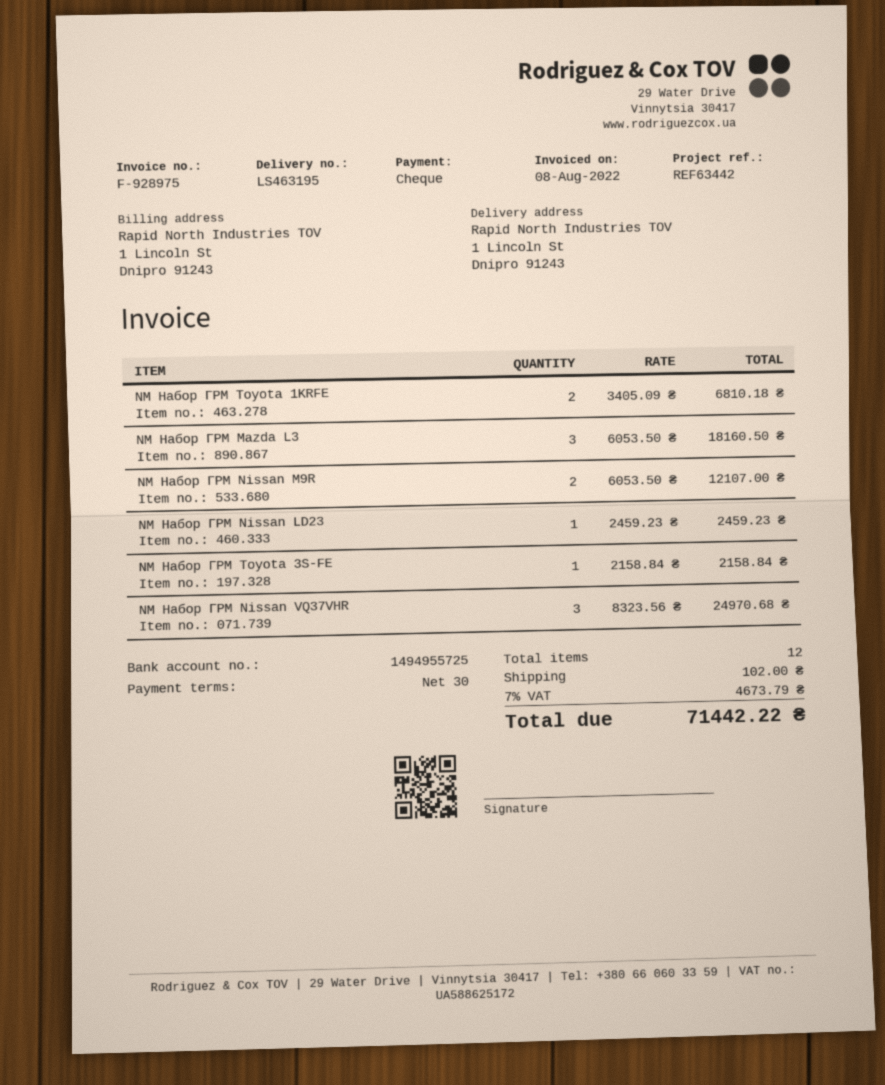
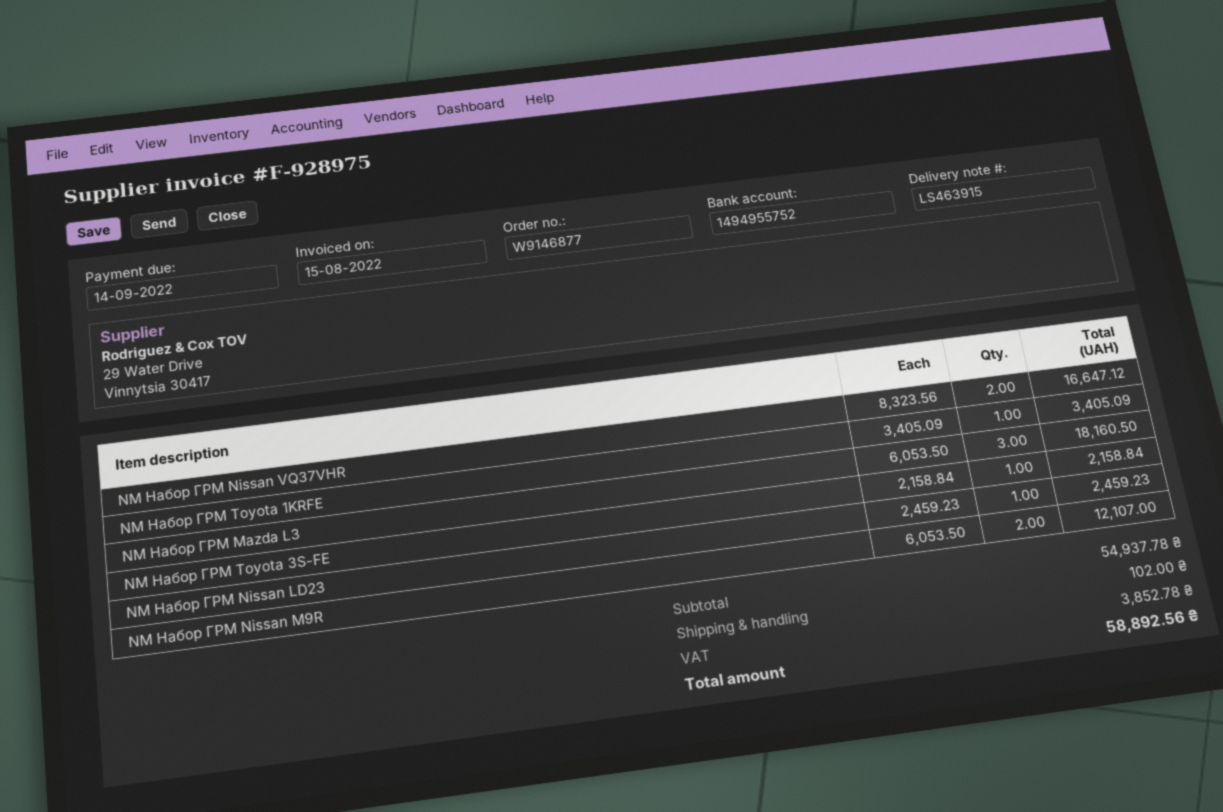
delivery note number: LS463195 -> LS463915
invoice date: 2022-08-08 -> 2022-08-15
bank account: 1494955725 -> 1494955752
NM Набор ГРМ Toyota 1KRFE: 2 x 3405.09 = 6810.18 -> 1 x 3405.09 = 3405.09
NM Набор ГРМ Nissan VQ37VHR: 3 x 8323.56 = 24970.68 -> 2 x 8323.56 = 16647.12
tax: 4673.79 -> 3852.78
total: 71442.22 -> 58892.56

